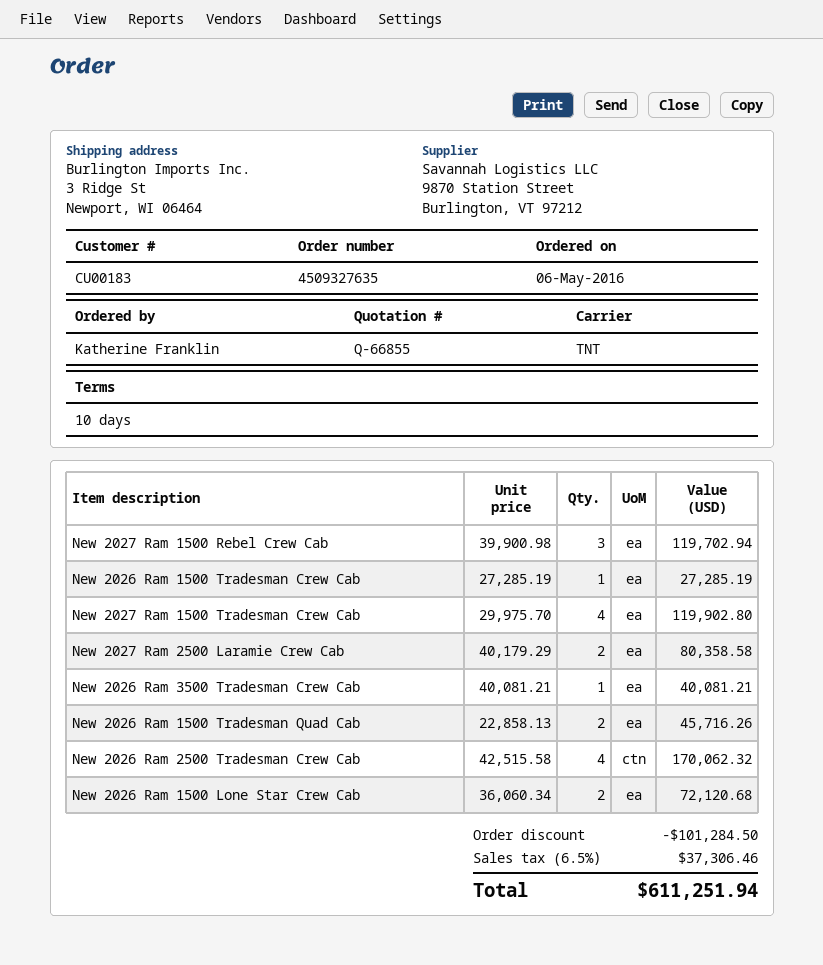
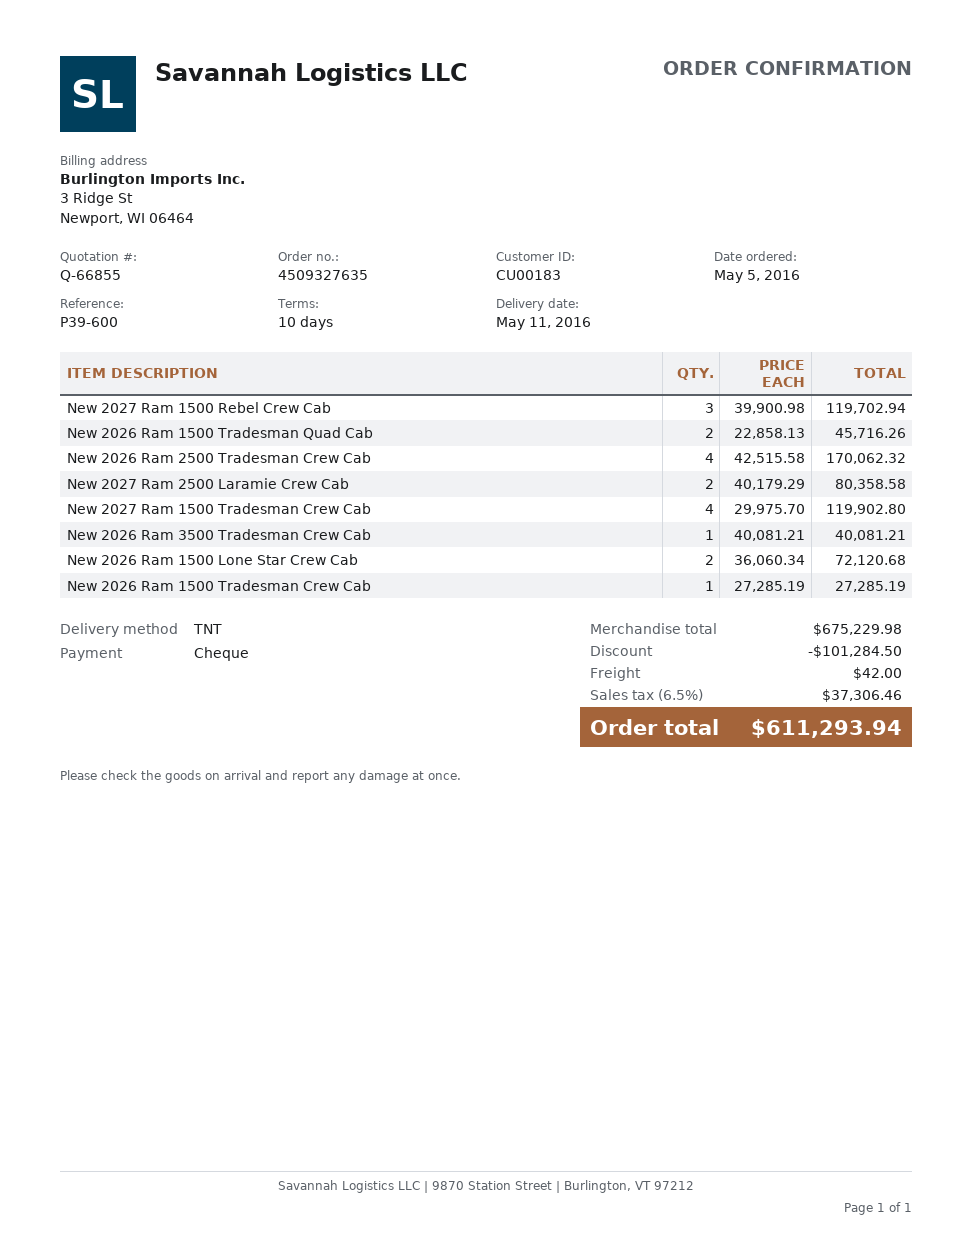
order date: 2016-05-06 -> 2016-05-05
shipping: none -> 42.00
total: 611251.94 -> 611293.94

